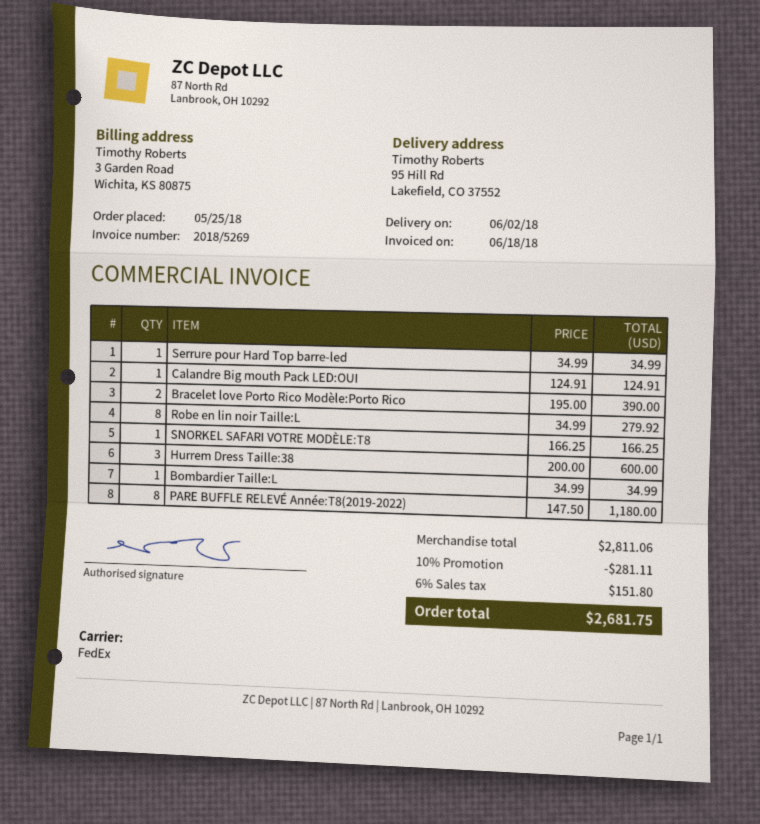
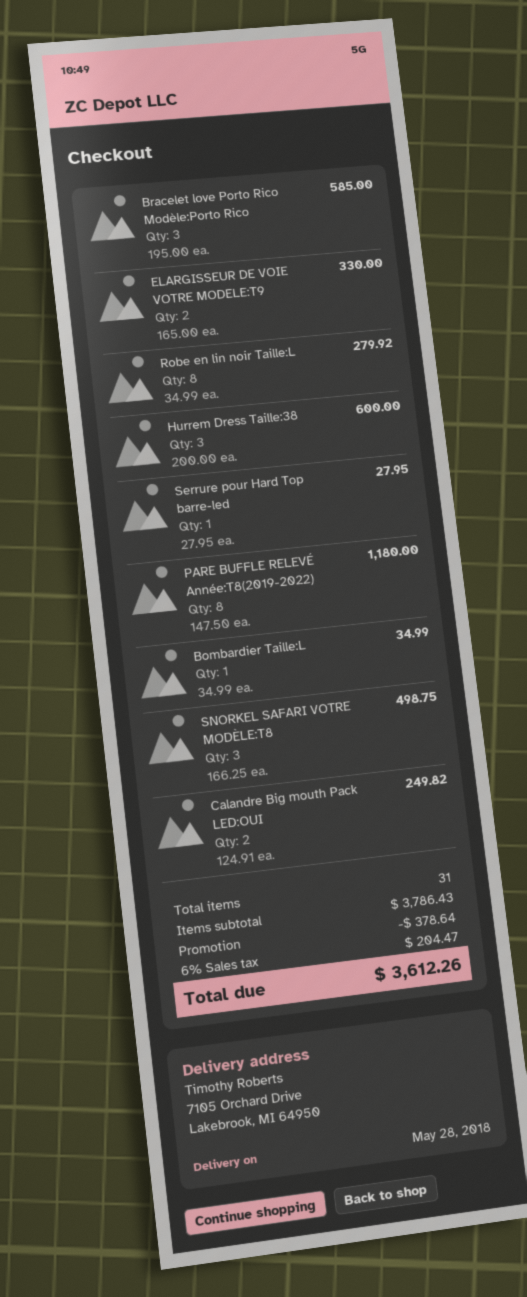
delivery date: 2018-06-02 -> 2018-05-28
ship to: 95 Hill Rd, Lakefield, CO 37552 -> 7105 Orchard Drive, Lakebrook, MI 64950
Serrure pour Hard Top barre-led: 1 x 34.99 = 34.99 -> 1 x 27.95 = 27.95
Calandre Big mouth Pack LED:OUI: 1 x 124.91 = 124.91 -> 2 x 124.91 = 249.82
Bracelet love Porto Rico Modèle:Porto Rico: 2 x 195.00 = 390.00 -> 3 x 195.00 = 585.00
SNORKEL SAFARI VOTRE MODÈLE:T8: 1 x 166.25 = 166.25 -> 3 x 166.25 = 498.75
ELARGISSEUR DE VOIE VOTRE MODELE:T9: none -> 2 x 165.00 = 330.00
subtotal: 2811.06 -> 3786.43
discount: 281.11 -> 378.64
tax: 6% = 151.80 -> 6% = 204.47
total: 2681.75 -> 3612.26

